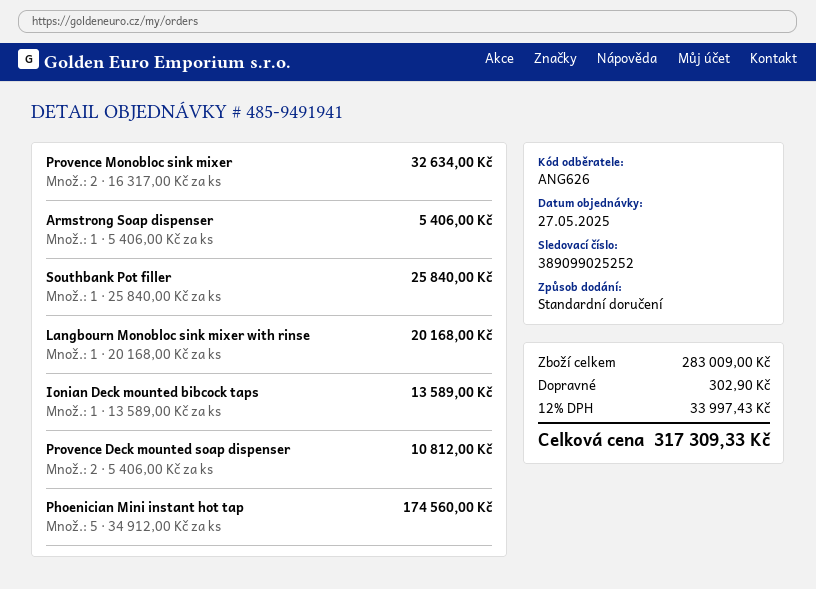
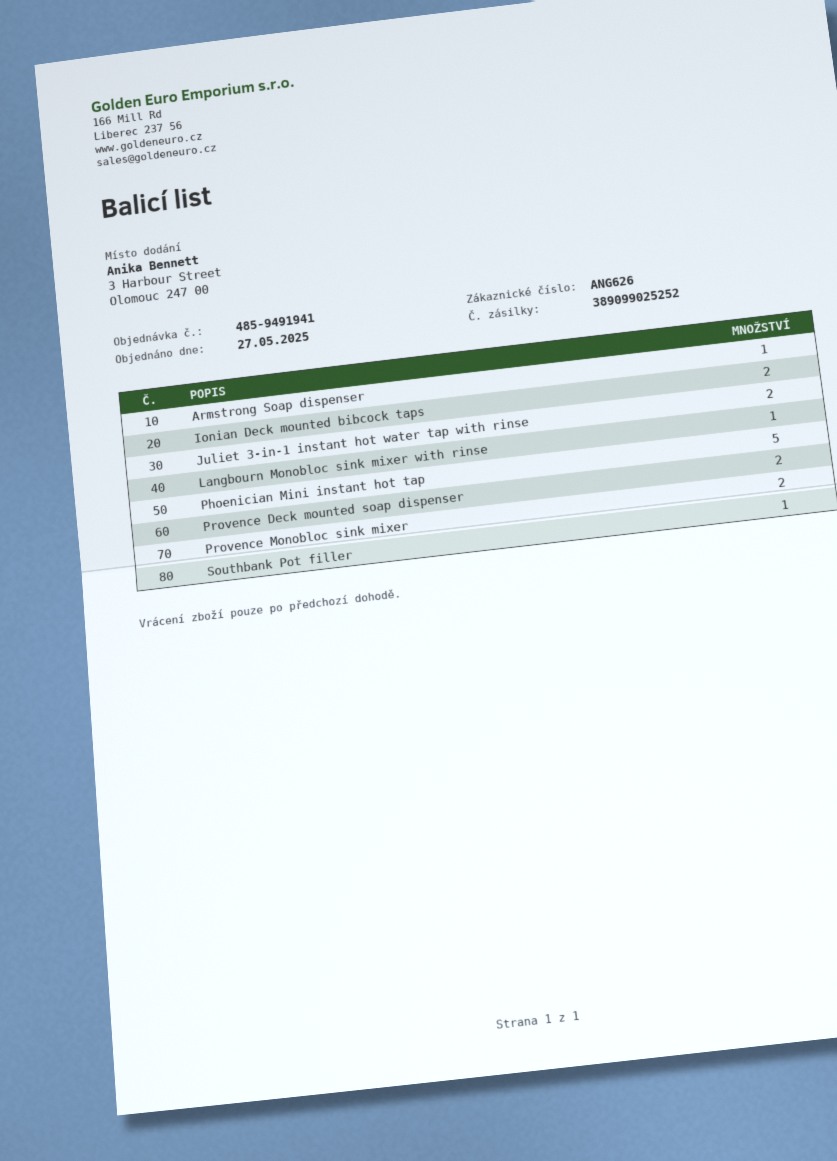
Ionian Deck mounted bibcock taps: 1 -> 2
Juliet 3-in-1 instant hot water tap with rinse: none -> 2

